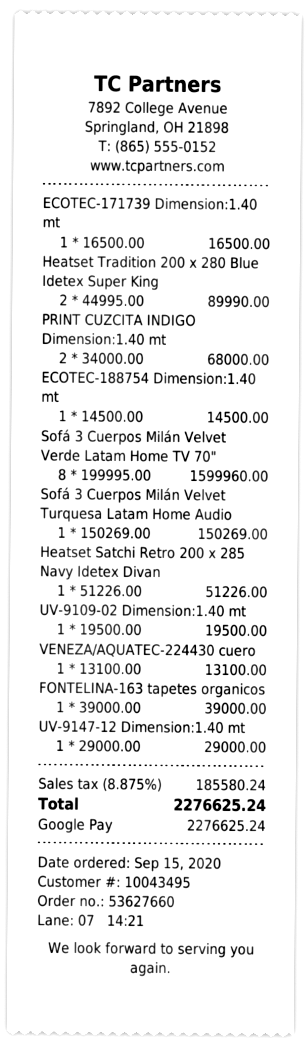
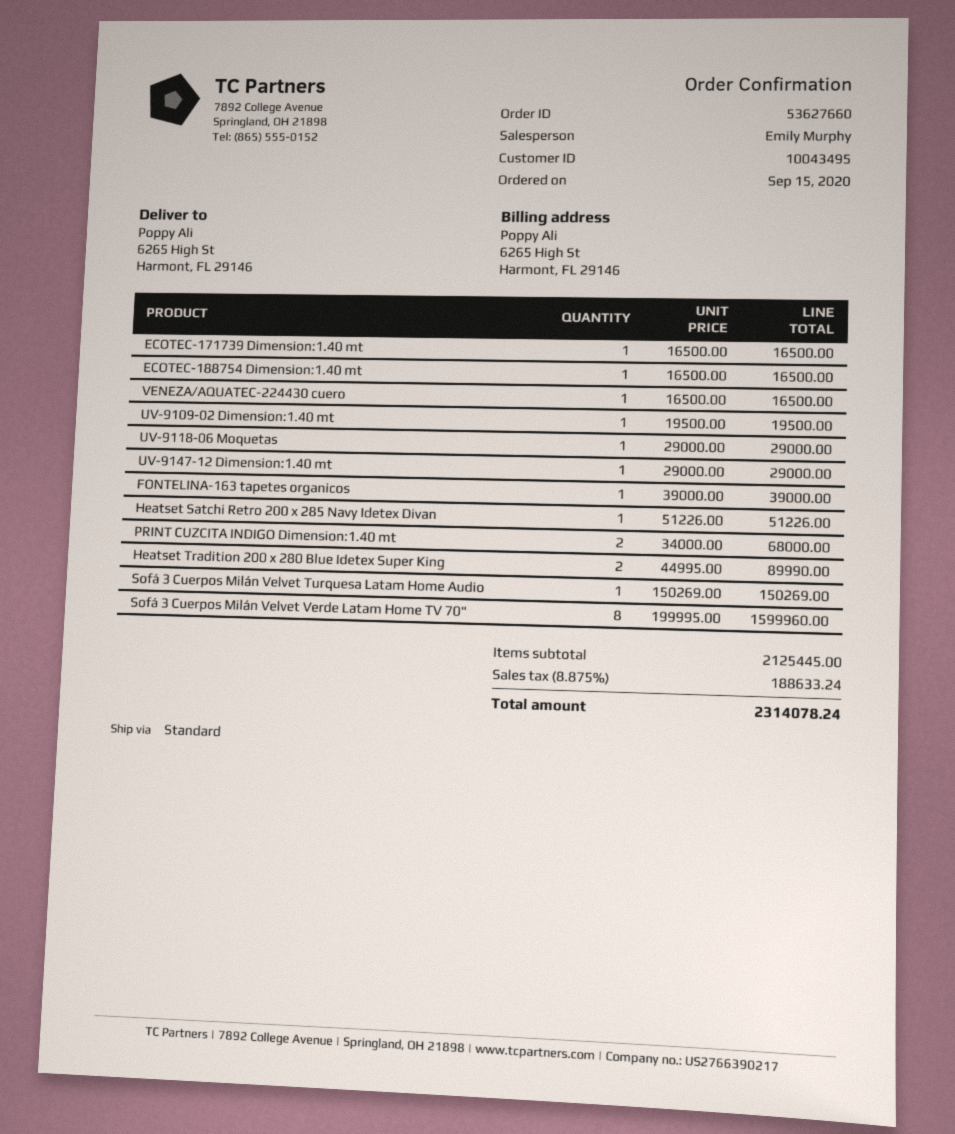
ECOTEC-188754 Dimension:1.40 mt: 1 x 14500.00 = 14500.00 -> 1 x 16500.00 = 16500.00
VENEZA/AQUATEC-224430 cuero: 1 x 13100.00 = 13100.00 -> 1 x 16500.00 = 16500.00
UV-9118-06 Moquetas: none -> 1 x 29000.00 = 29000.00
tax: 8.875% = 185580.24 -> 8.875% = 188633.24
total: 2276625.24 -> 2314078.24

